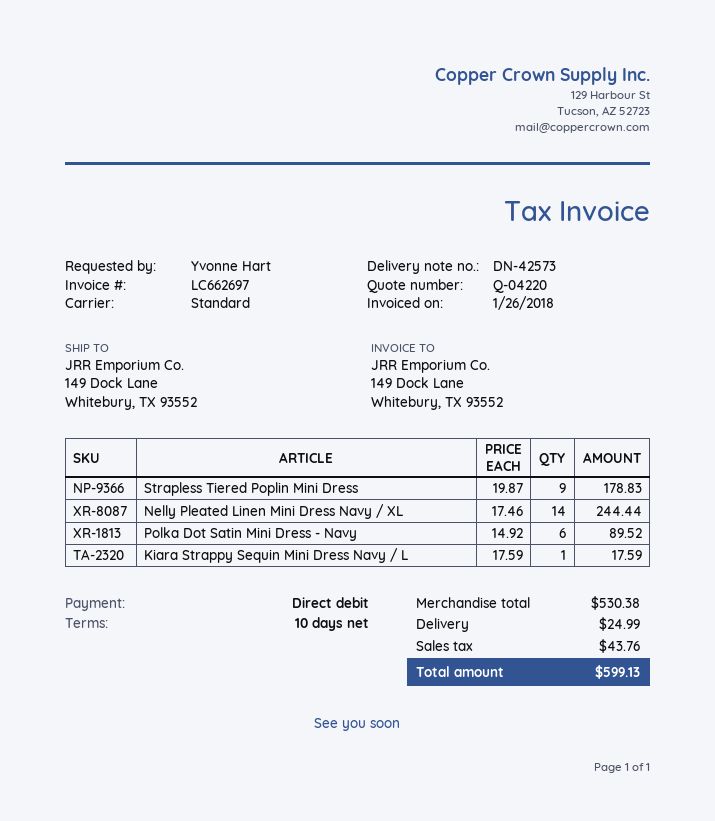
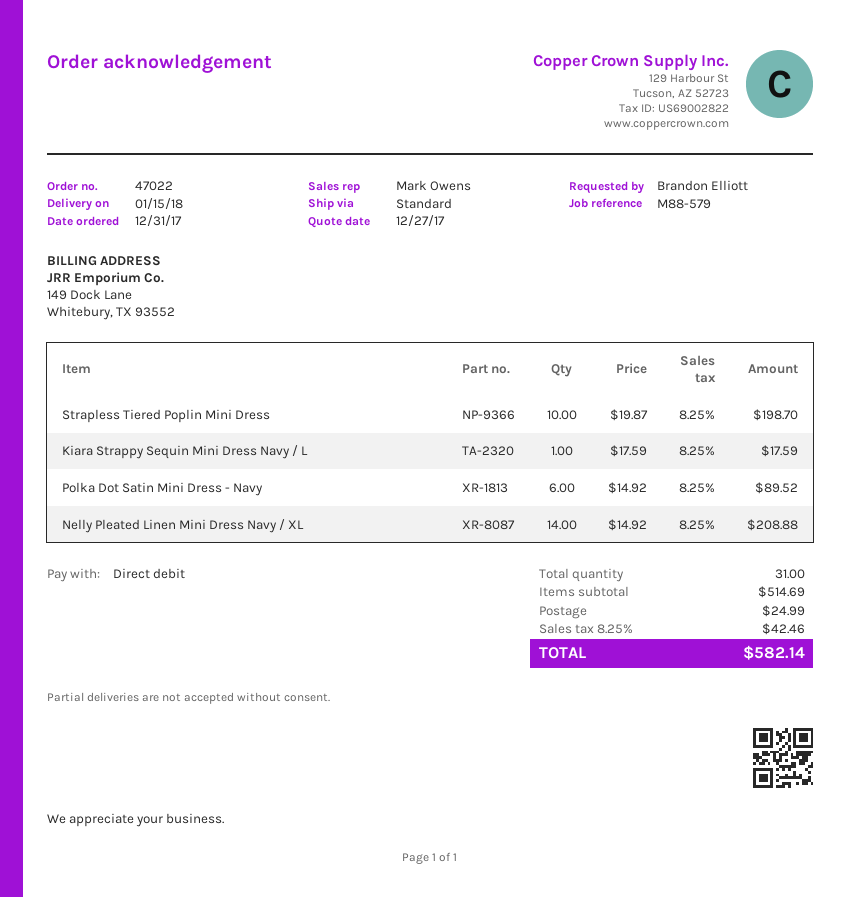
ordered by: Yvonne Hart -> Brandon Elliott
Strapless Tiered Poplin Mini Dress: 9 x 19.87 = 178.83 -> 10 x 19.87 = 198.70
Nelly Pleated Linen Mini Dress Navy / XL: 14 x 17.46 = 244.44 -> 14 x 14.92 = 208.88
subtotal: 530.38 -> 514.69
tax: 43.76 -> 42.46
total: 599.13 -> 582.14

